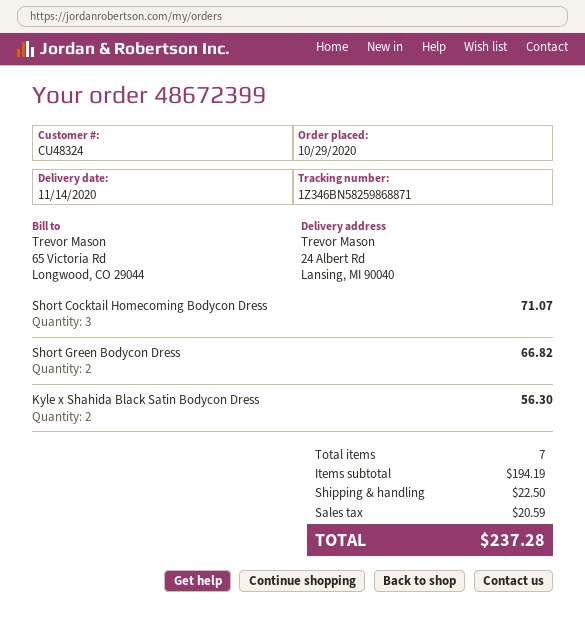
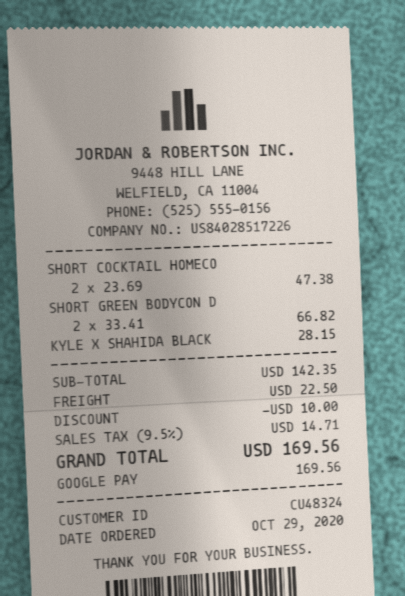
Short Cocktail Homecoming Bodycon Dress: 3 for 71.07 -> 2 for 47.38
Kyle x Shahida Black Satin Bodycon Dress: 2 for 56.30 -> 1 for 28.15
subtotal: 194.19 -> 142.35
discount: none -> 10.00
tax: 20.59 -> 14.71
total: 237.28 -> 169.56

